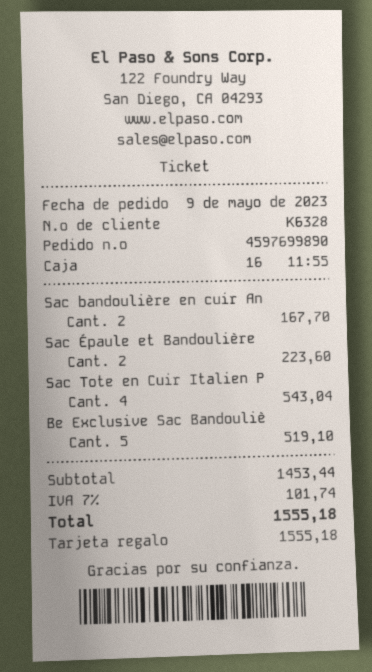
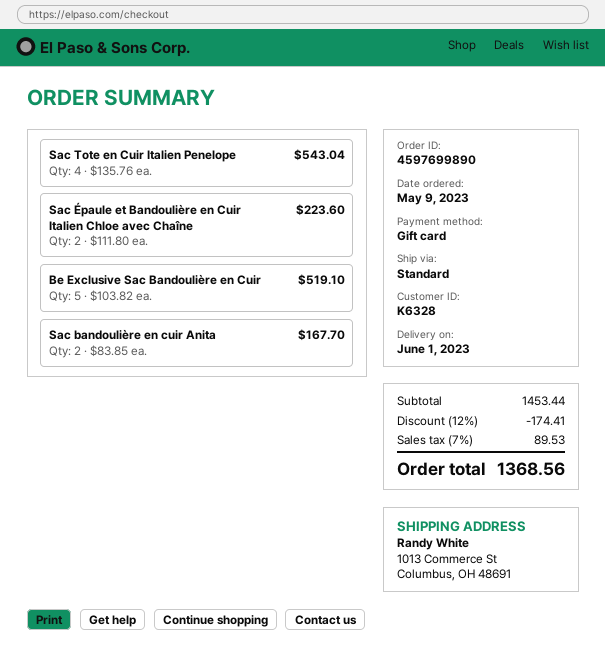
discount: none -> 12% = 174.41
tax: 7% = 101.74 -> 7% = 89.53
total: 1555.18 -> 1368.56

